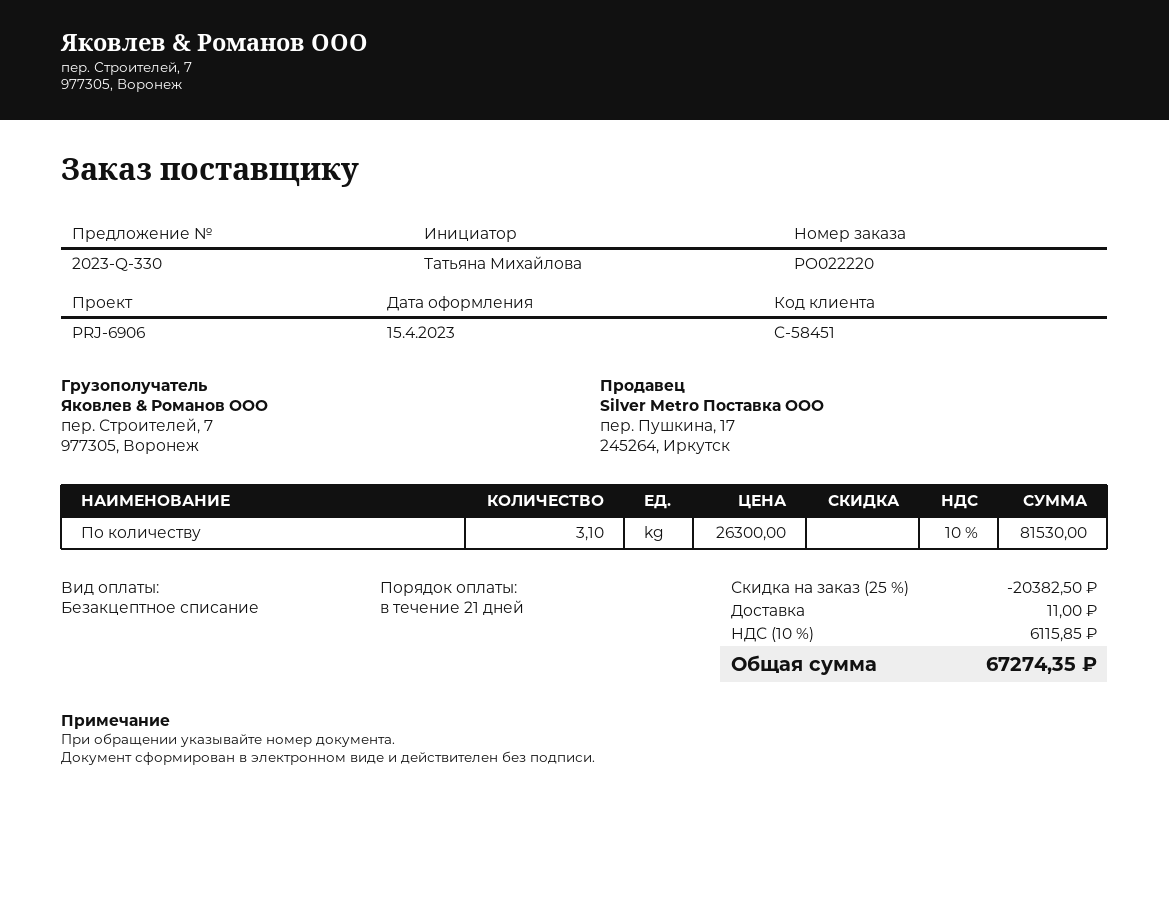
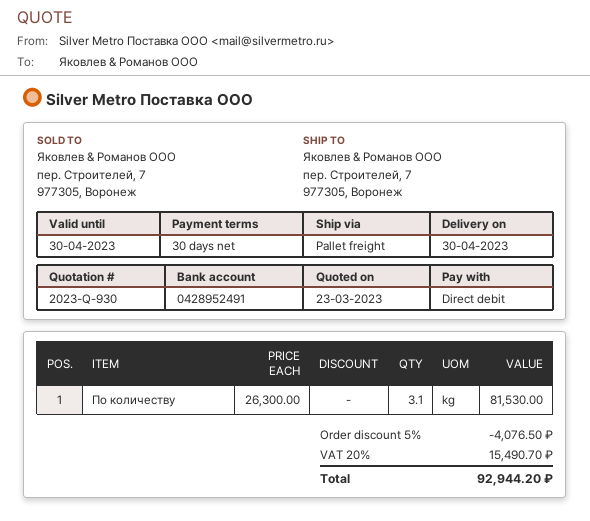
quote number: 2023-Q-330 -> 2023-Q-930
payment terms: 21 days -> 30 days
discount: 25% = 20382.50 -> 5% = 4076.50
shipping: 11.00 -> none
tax: 10% = 6115.85 -> 20% = 15490.70
total: 67274.35 -> 92944.20

